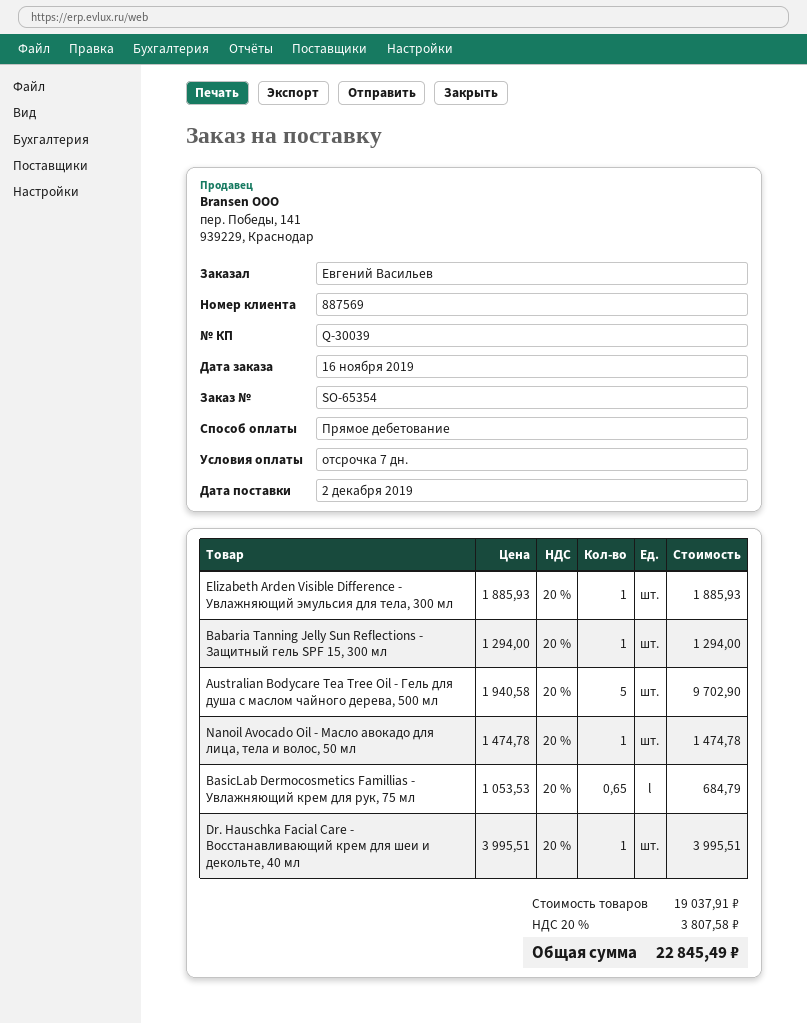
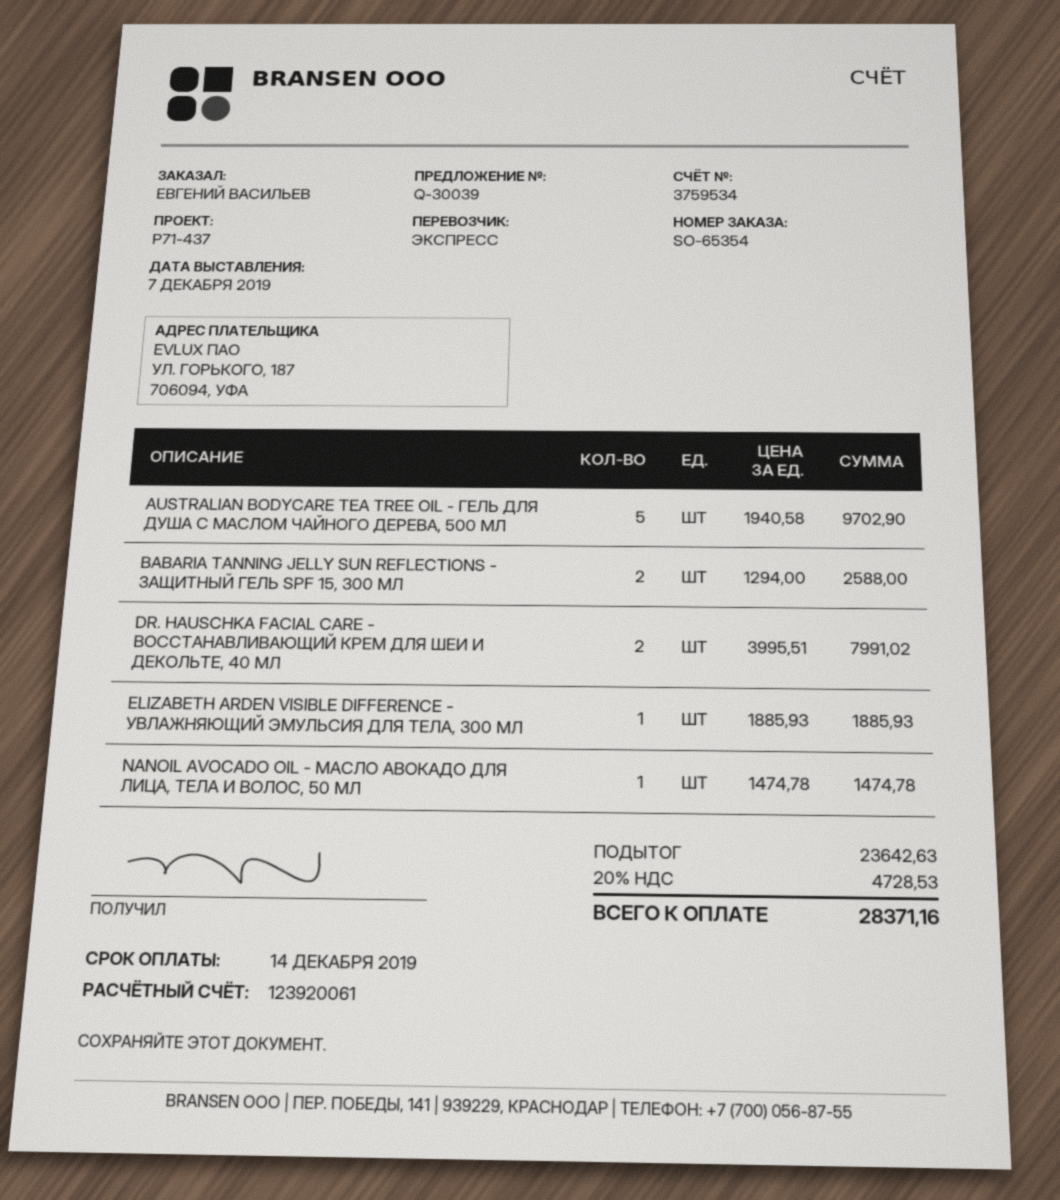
Babaria Tanning Jelly Sun Reflections - Защитный гель SPF 15, 300 мл: 1 x 1294.00 = 1294.00 -> 2 x 1294.00 = 2588.00
BasicLab Dermocosmetics Famillias - Увлажняющий крем для рук, 75 мл: 0.65 x 1053.53 = 684.79 -> none
Dr. Hauschka Facial Care - Восстанавливающий крем для шеи и декольте, 40 мл: 1 x 3995.51 = 3995.51 -> 2 x 3995.51 = 7991.02
subtotal: 19037.91 -> 23642.63
tax: 20% = 3807.58 -> 20% = 4728.53
total: 22845.49 -> 28371.16

